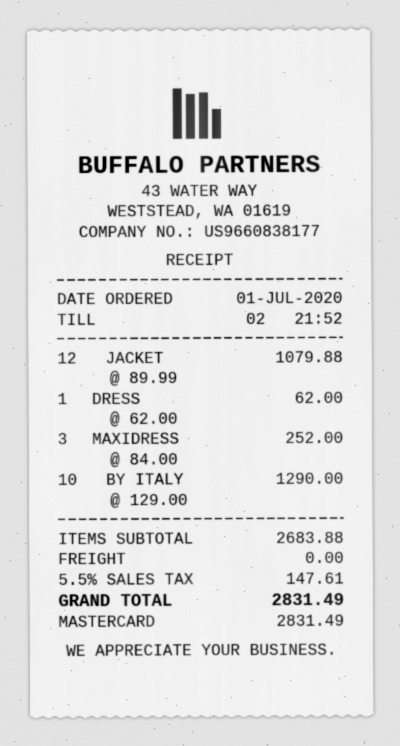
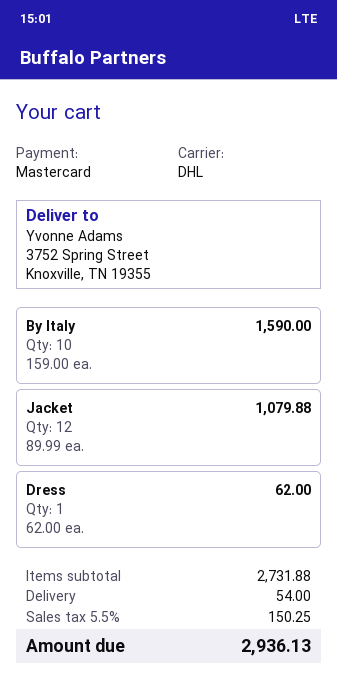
MAXIDRESS: 3 x 84.00 = 252.00 -> none
BY ITALY: 10 x 129.00 = 1290.00 -> 10 x 159.00 = 1590.00
subtotal: 2683.88 -> 2731.88
shipping: 0.00 -> 54.00
tax: 5.5% = 147.61 -> 5.5% = 150.25
total: 2831.49 -> 2936.13

